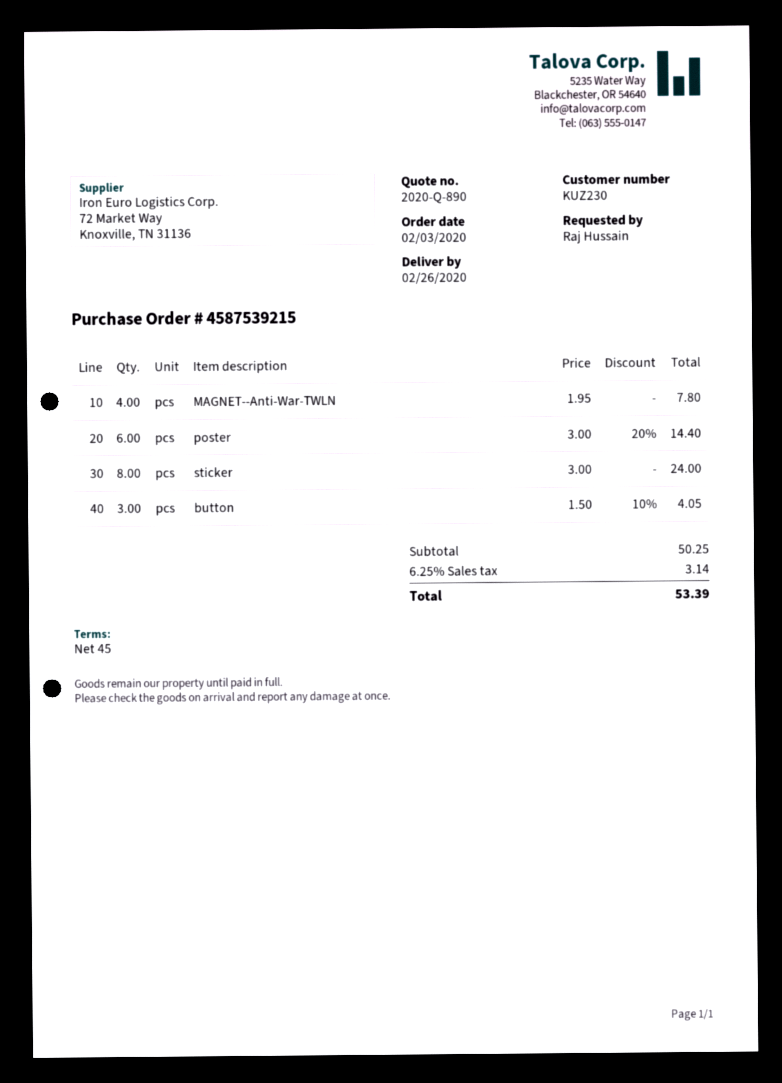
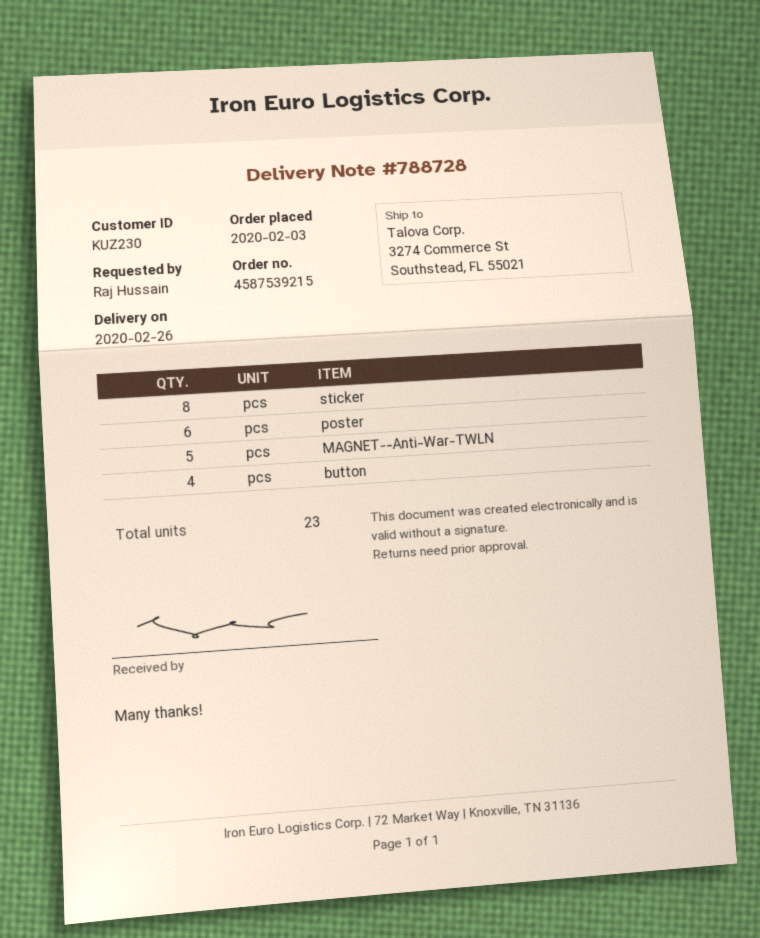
MAGNET--Anti-War-TWLN: 4 -> 5
button: 3 -> 4

